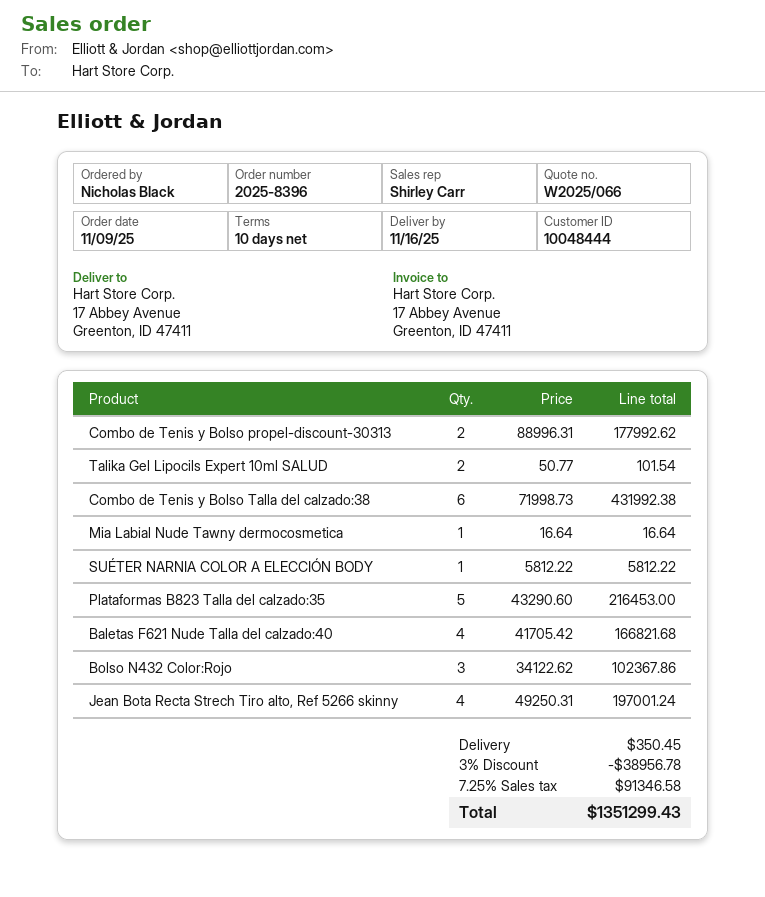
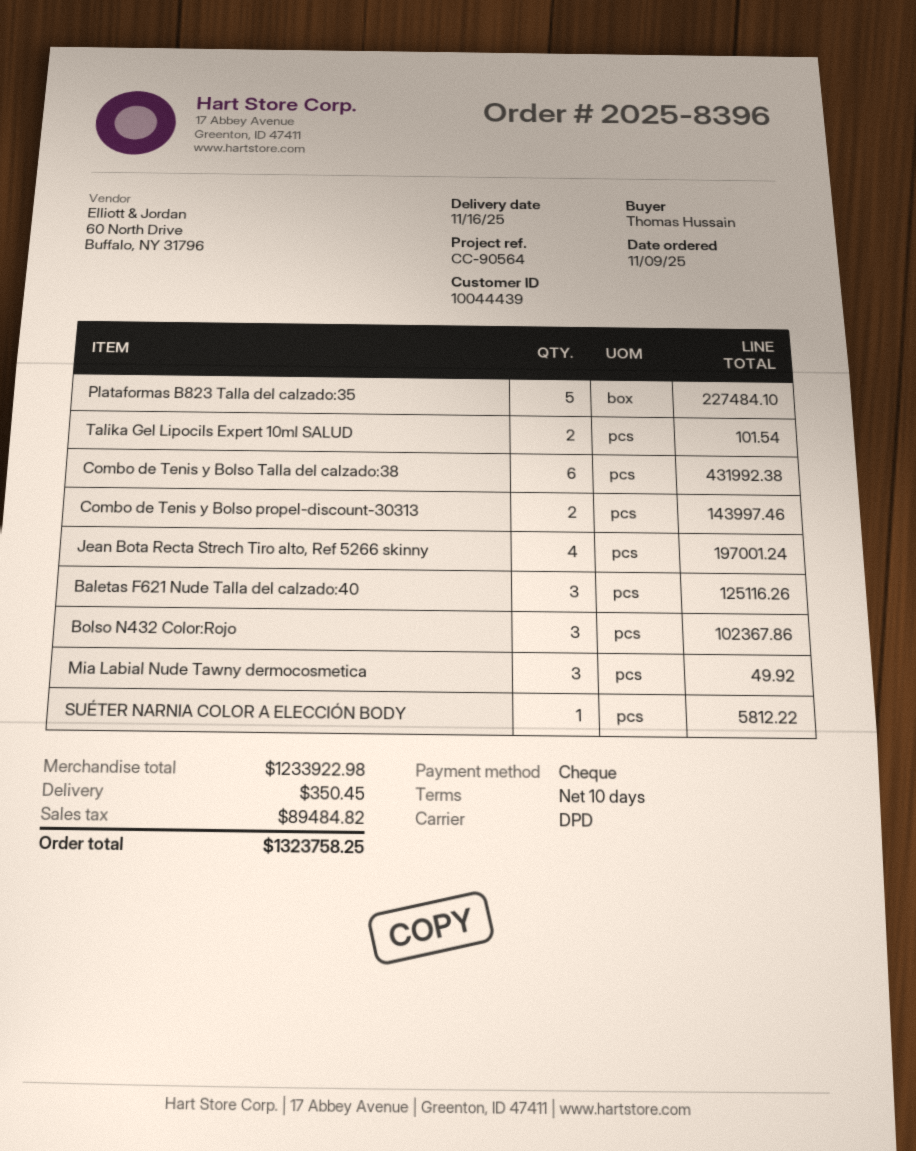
customer number: 10048444 -> 10044439
ordered by: Nicholas Black -> Thomas Hussain
Combo de Tenis y Bolso propel-discount-30313: 2 for 177992.62 -> 2 for 143997.46
Mia Labial Nude Tawny dermocosmetica: 1 for 16.64 -> 3 for 49.92
Plataformas B823 Talla del calzado:35: 5 for 216453.00 -> 5 for 227484.10
Baletas F621 Nude Talla del calzado:40: 4 for 166821.68 -> 3 for 125116.26
discount: 3% = 38956.78 -> none
tax: 91346.58 -> 89484.82
total: 1351299.43 -> 1323758.25

